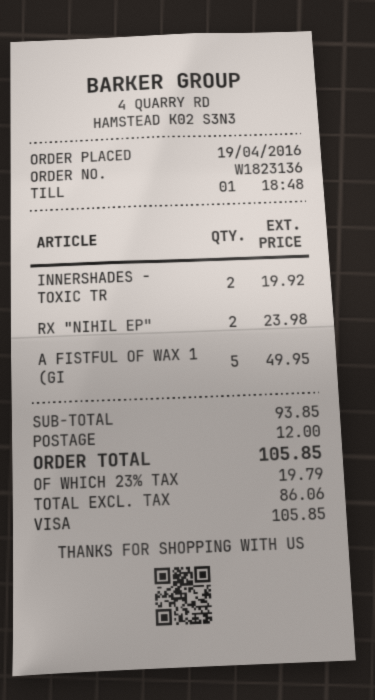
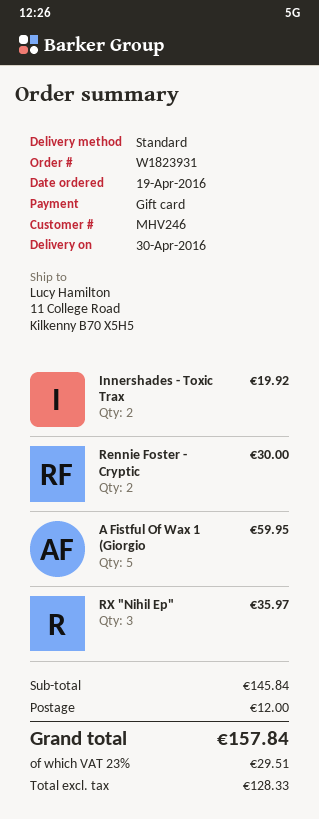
order number: W1823136 -> W1823931
payment method: Visa -> gift card
RX "NIHIL EP": 2 for 23.98 -> 3 for 35.97
A FISTFUL OF WAX 1 (GI: 5 for 49.95 -> 5 for 59.95
Rennie Foster - Cryptic: none -> 2 for 30.00
subtotal: 93.85 -> 145.84
net: 86.06 -> 128.33
tax: 23% = 19.79 -> 23% = 29.51
total: 105.85 -> 157.84

